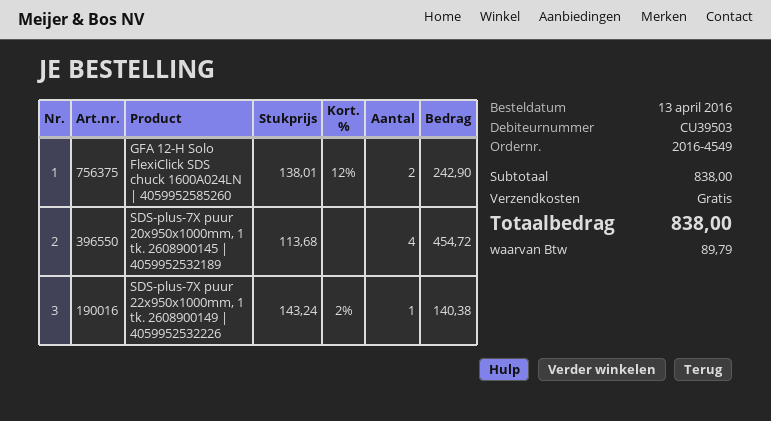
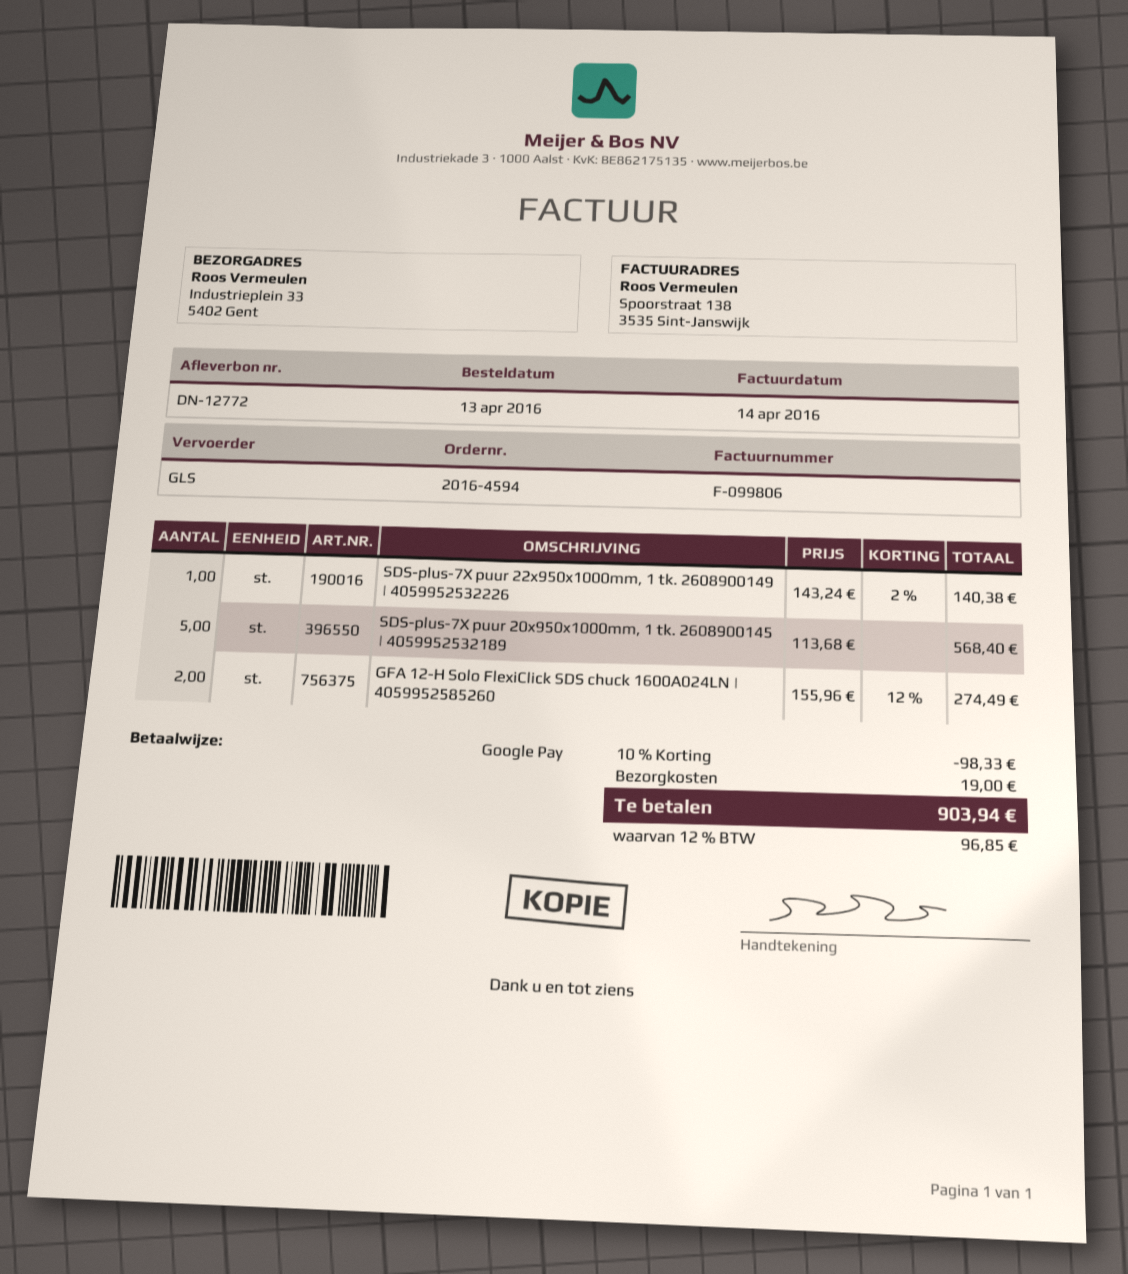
order number: 2016-4549 -> 2016-4594
GFA 12-H Solo FlexiClick SDS chuck 1600A024LN | 4059952585260: 2 x 138.01 - 12% = 242.90 -> 2 x 155.96 - 12% = 274.49
SDS-plus-7X puur 20x950x1000mm, 1 tk. 2608900145 | 4059952532189: 4 x 113.68 = 454.72 -> 5 x 113.68 = 568.40
discount: none -> 10% = 98.33
shipping: 0.00 -> 19.00
tax: 89.79 -> 96.85
total: 838.00 -> 903.94

